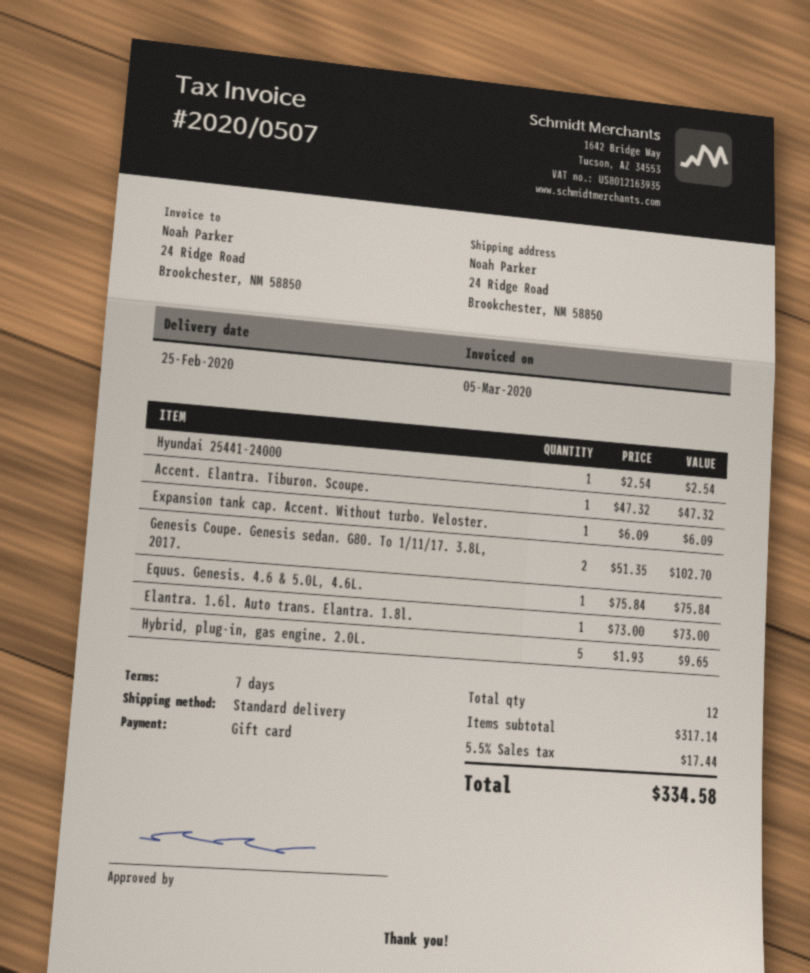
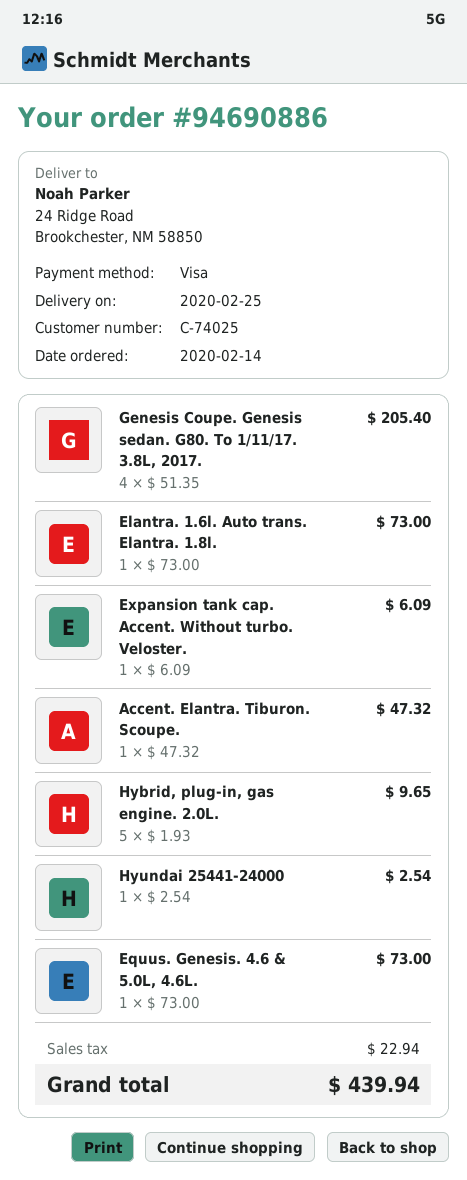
payment method: gift card -> Visa
Genesis Coupe. Genesis sedan. G80. To 1/11/17. 3.8L, 2017.: 2 x 51.35 = 102.70 -> 4 x 51.35 = 205.40
Equus. Genesis. 4.6 & 5.0L, 4.6L.: 1 x 75.84 = 75.84 -> 1 x 73.00 = 73.00
tax: 17.44 -> 22.94
total: 334.58 -> 439.94

